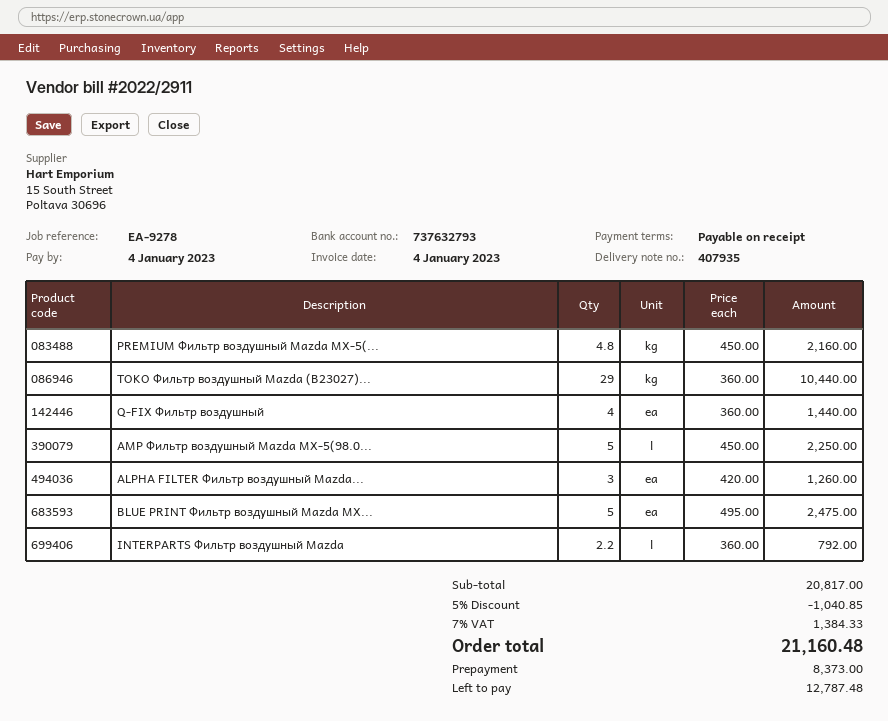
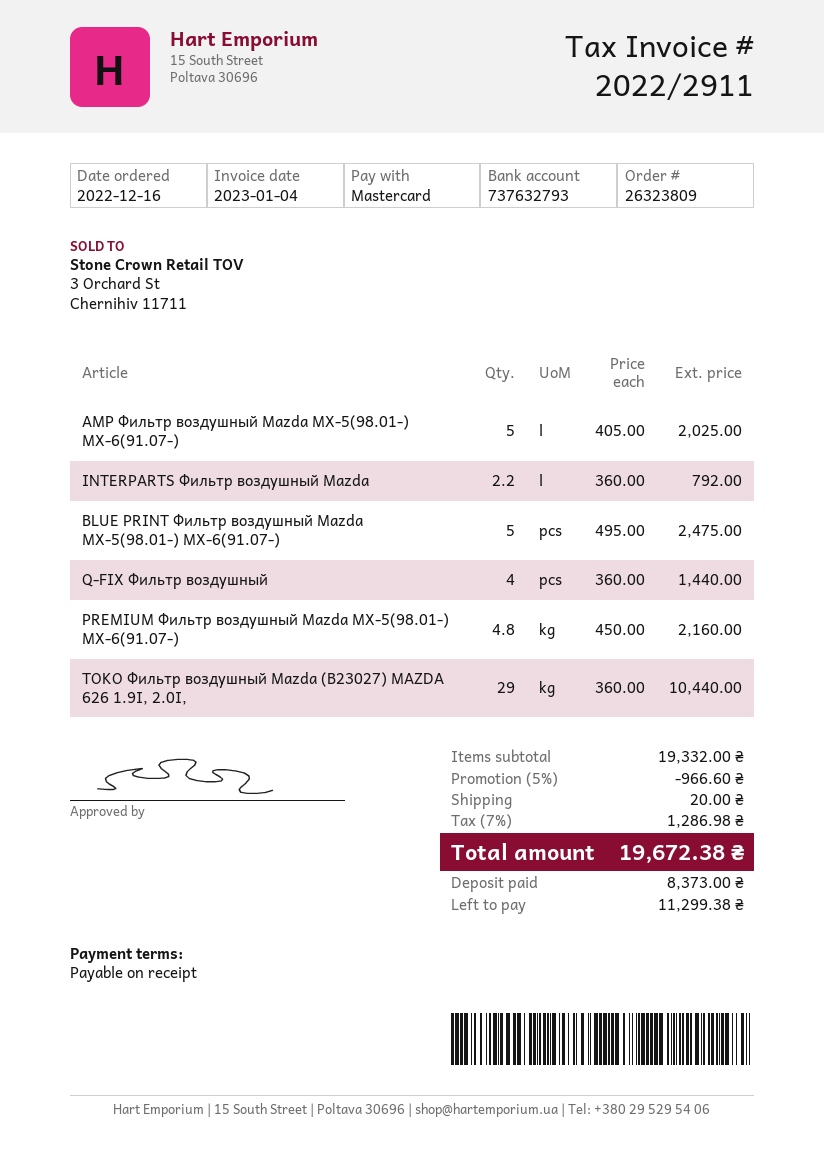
AMP Фильтр воздушный Mazda MX-5(98.0...: 5 x 450.00 = 2250.00 -> 5 x 405.00 = 2025.00
ALPHA FILTER Фильтр воздушный Mazda...: 3 x 420.00 = 1260.00 -> none
subtotal: 20817.00 -> 19332.00
discount: 5% = 1040.85 -> 5% = 966.60
shipping: none -> 20.00
tax: 7% = 1384.33 -> 7% = 1286.98
total: 21160.48 -> 19672.38
balance: 12787.48 -> 11299.38

